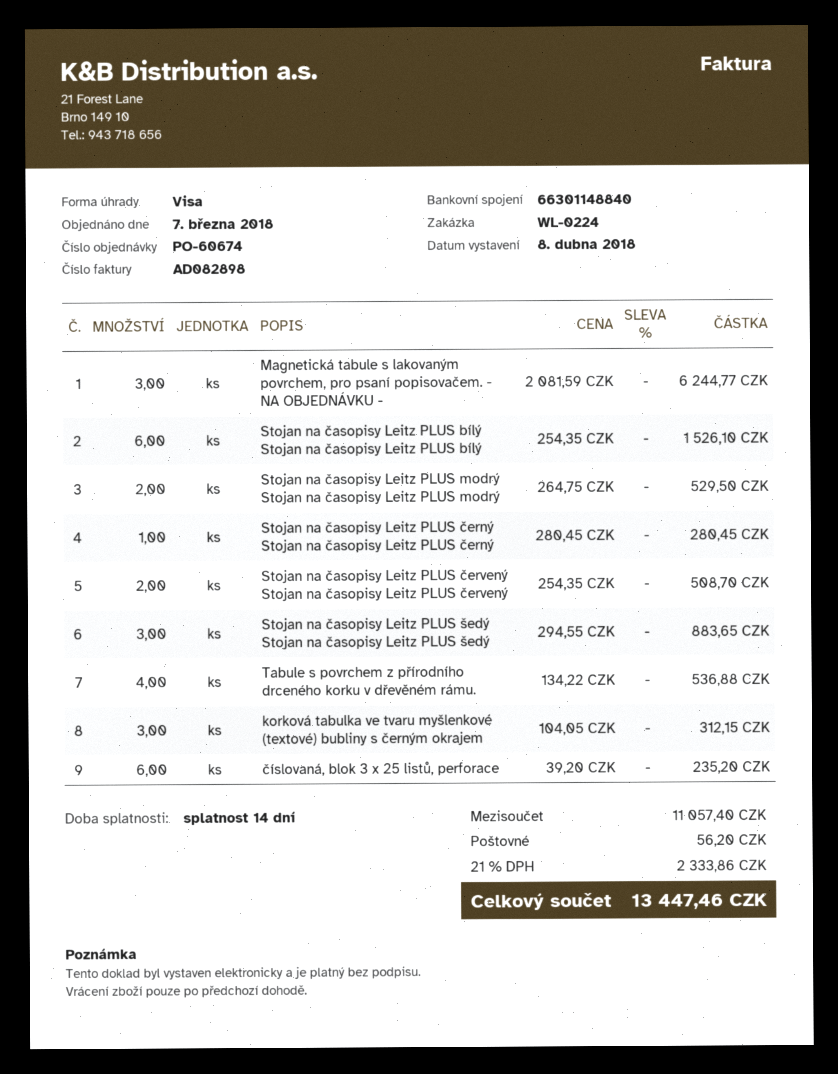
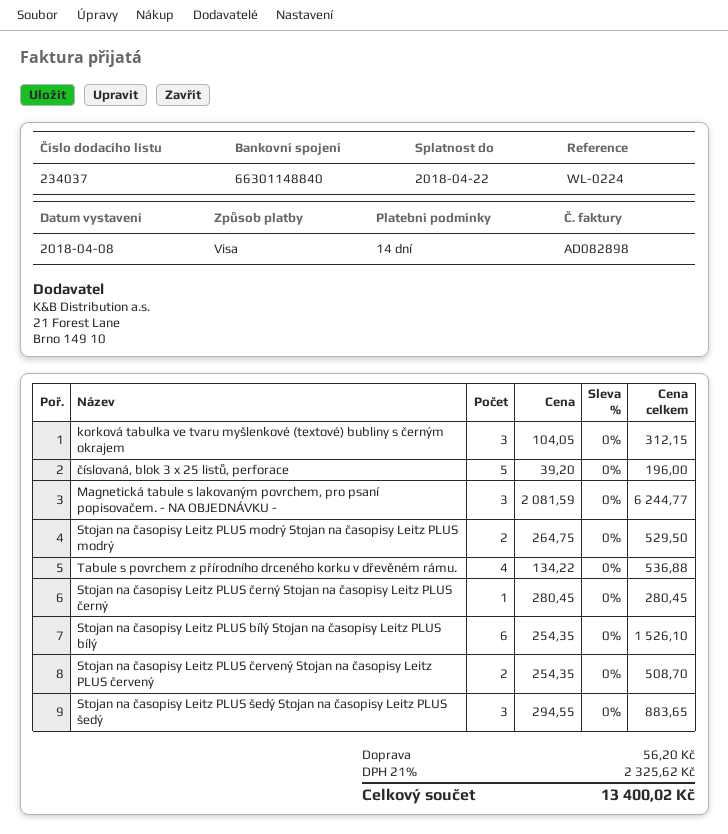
číslovaná, blok 3 x 25 listů, perforace: 6 x 39.20 = 235.20 -> 5 x 39.20 = 196.00
tax: 21% = 2333.86 -> 21% = 2325.62
total: 13447.46 -> 13400.02

